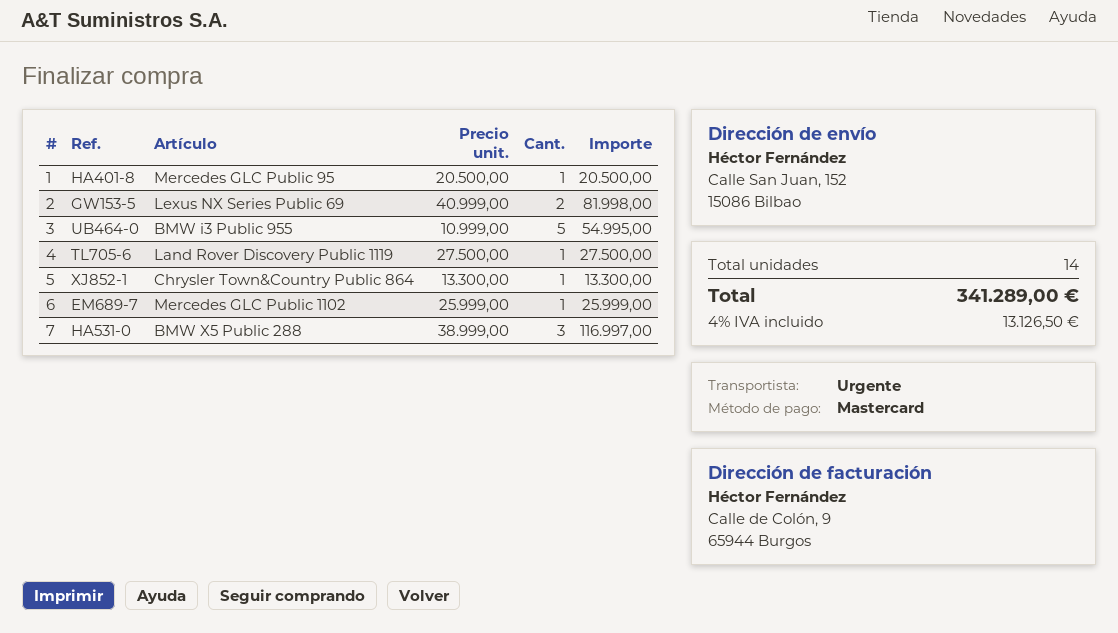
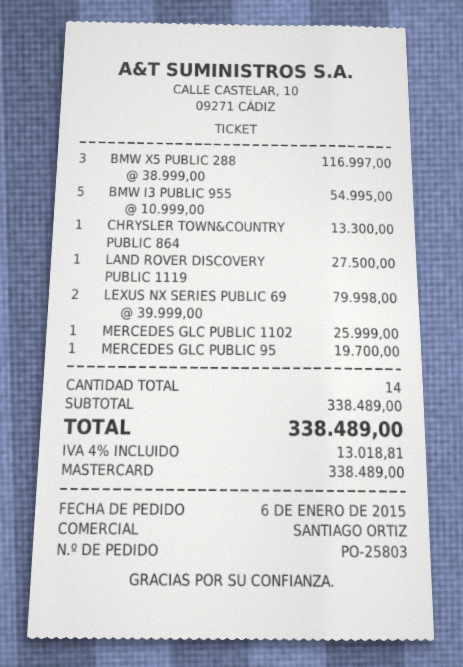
Mercedes GLC Public 95: 1 x 20500.00 = 20500.00 -> 1 x 19700.00 = 19700.00
Lexus NX Series Public 69: 2 x 40999.00 = 81998.00 -> 2 x 39999.00 = 79998.00
tax: 4% = 13126.50 -> 4% = 13018.81
total: 341289.00 -> 338489.00

